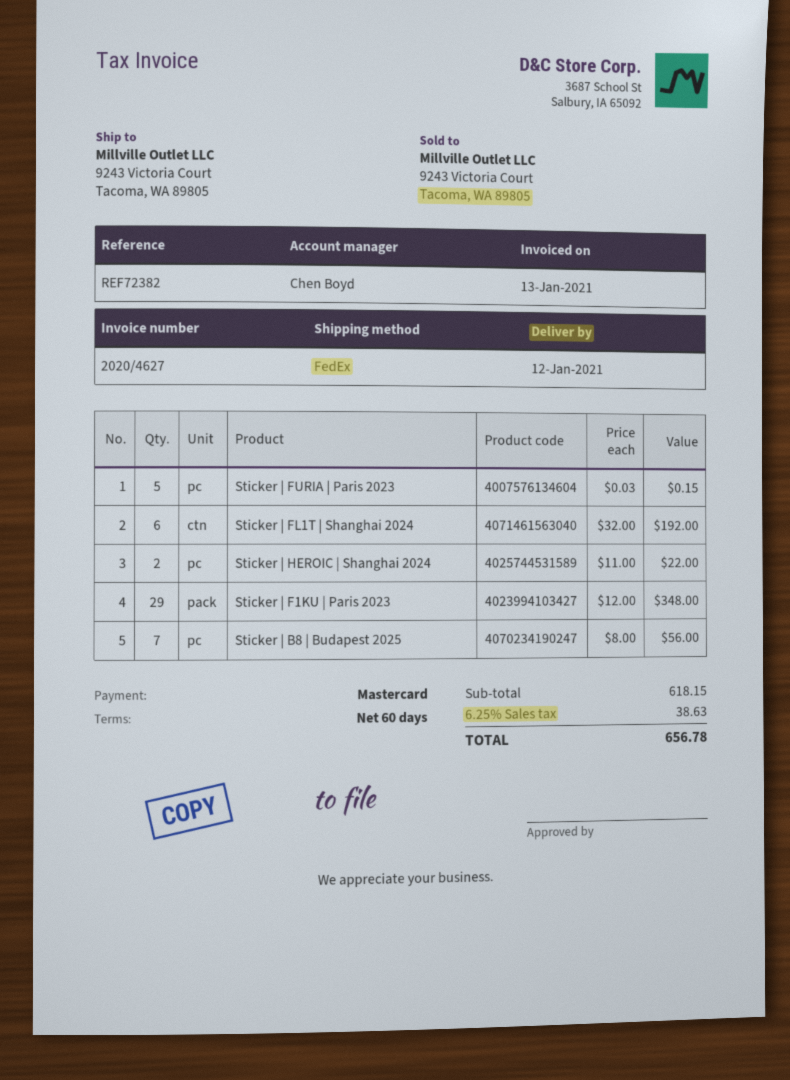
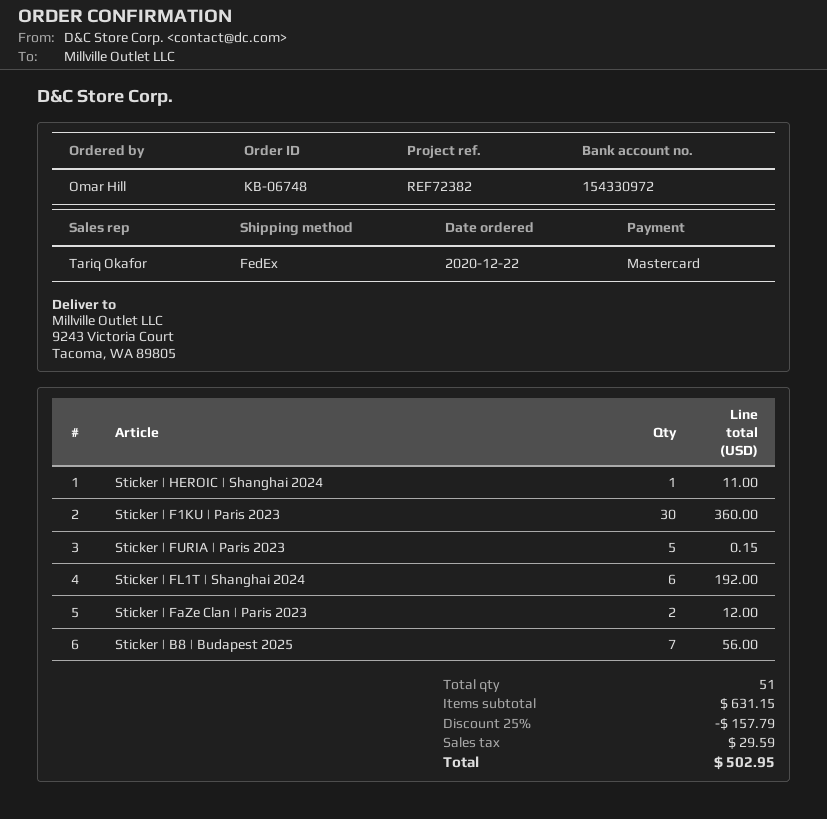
sales rep: Chen Boyd -> Tariq Okafor
Sticker | HEROIC | Shanghai 2024: 2 for 22.00 -> 1 for 11.00
Sticker | F1KU | Paris 2023: 29 for 348.00 -> 30 for 360.00
Sticker | FaZe Clan | Paris 2023: none -> 2 for 12.00
subtotal: 618.15 -> 631.15
discount: none -> 25% = 157.79
tax: 38.63 -> 29.59
total: 656.78 -> 502.95

